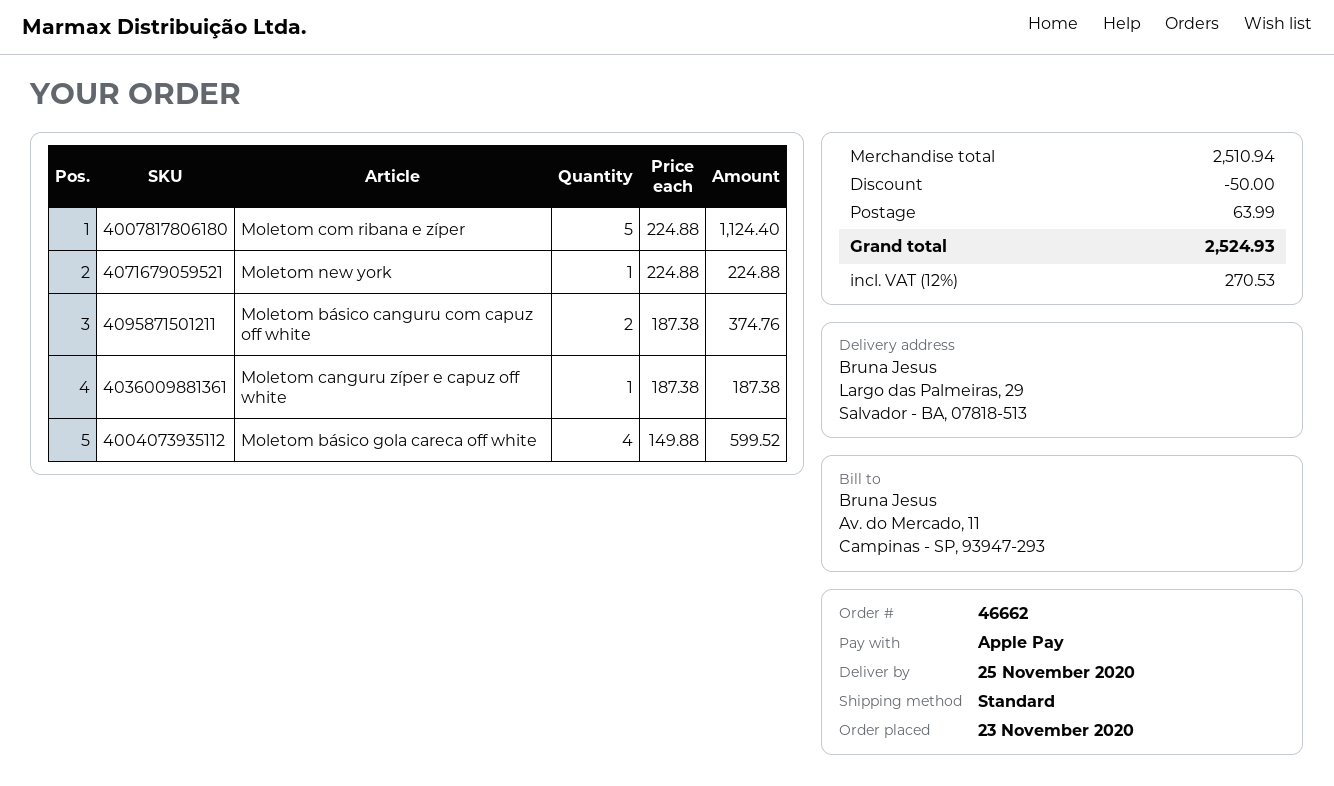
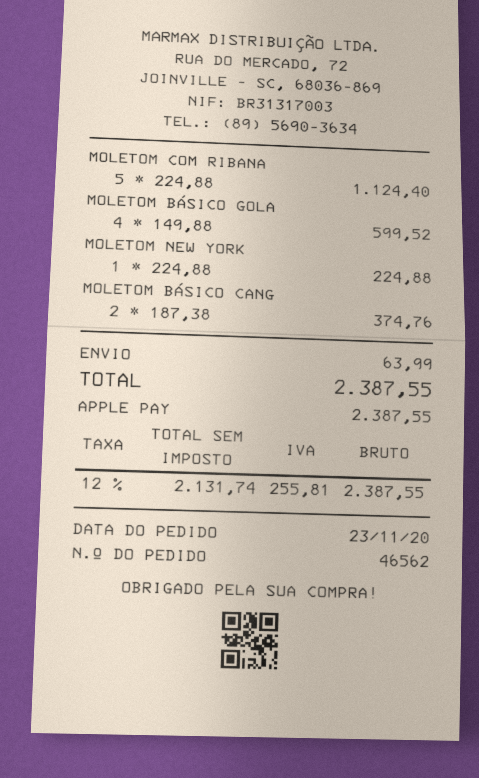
order number: 46662 -> 46562
Moletom canguru zíper e capuz off white: 1 x 187.38 = 187.38 -> none
discount: 50.00 -> none
tax: 12% = 270.53 -> 12% = 255.81
total: 2524.93 -> 2387.55

